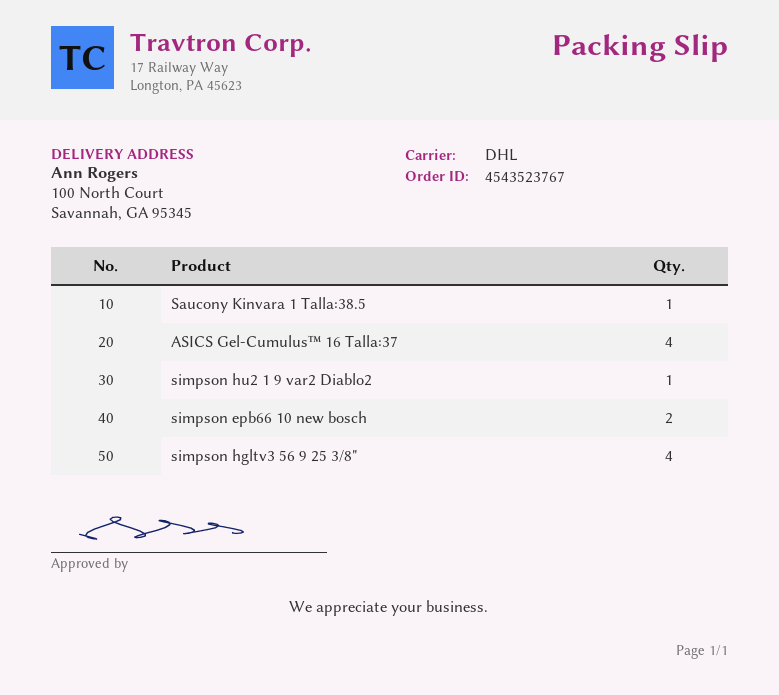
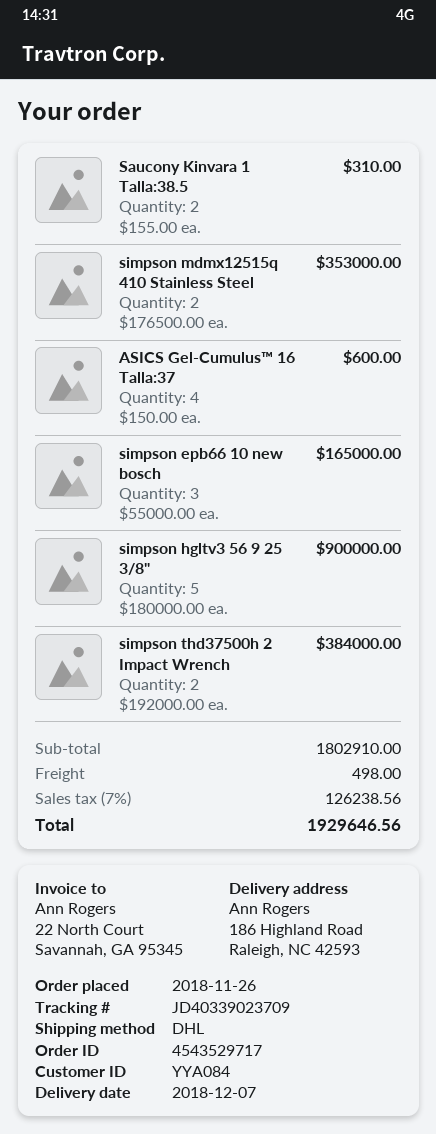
order number: 4543523767 -> 4543529717
ship to: 100 North Court, Savannah, GA 95345 -> 186 Highland Road, Raleigh, NC 42593
Saucony Kinvara 1 Talla:38.5: 1 -> 2
simpson hu2 1 9 var2 Diablo2: 1 -> none
simpson epb66 10 new bosch: 2 -> 3
simpson hgltv3 56 9 25 3/8": 4 -> 5
simpson mdmx12515q 410 Stainless Steel: none -> 2
simpson thd37500h 2 Impact Wrench: none -> 2

